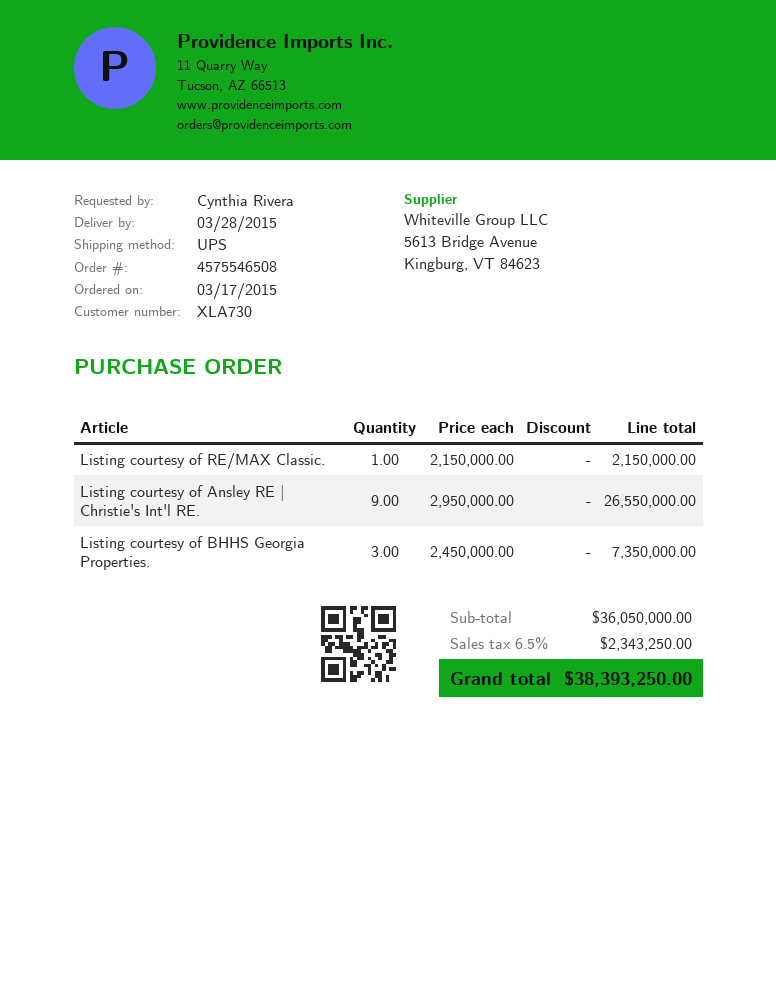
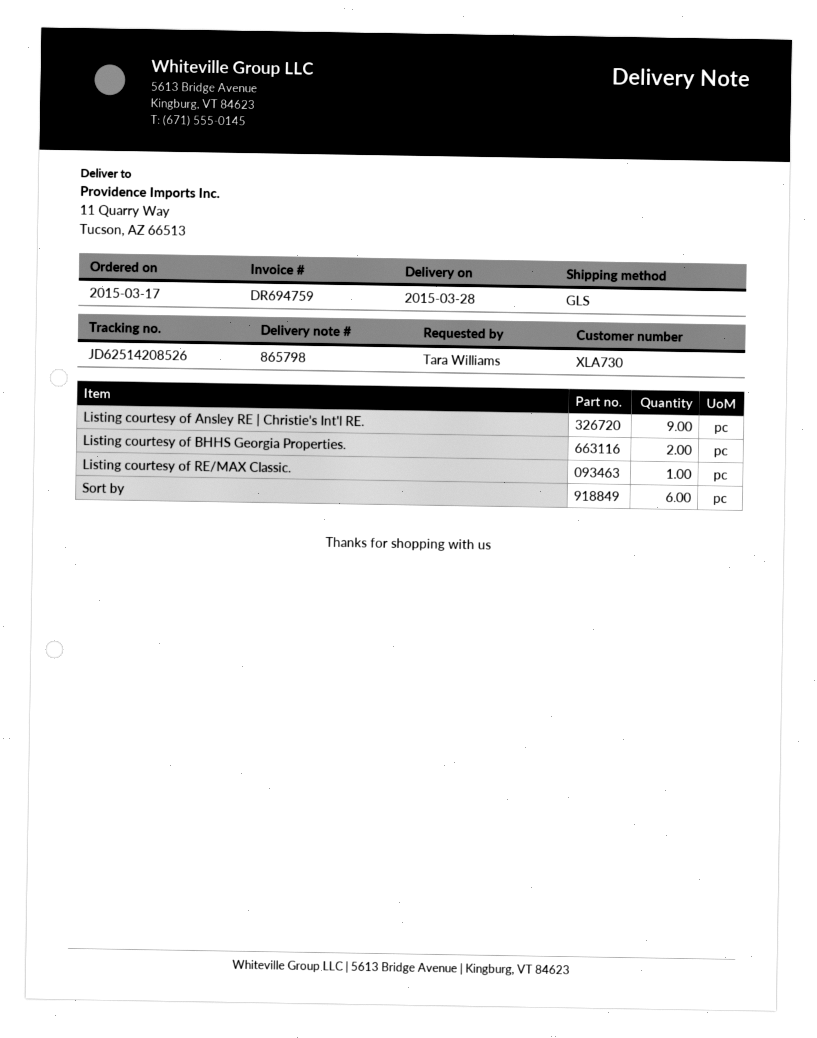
ordered by: Cynthia Rivera -> Tara Williams
shipping method: UPS -> GLS
Listing courtesy of BHHS Georgia Properties.: 3 -> 2
Sort by: none -> 6

